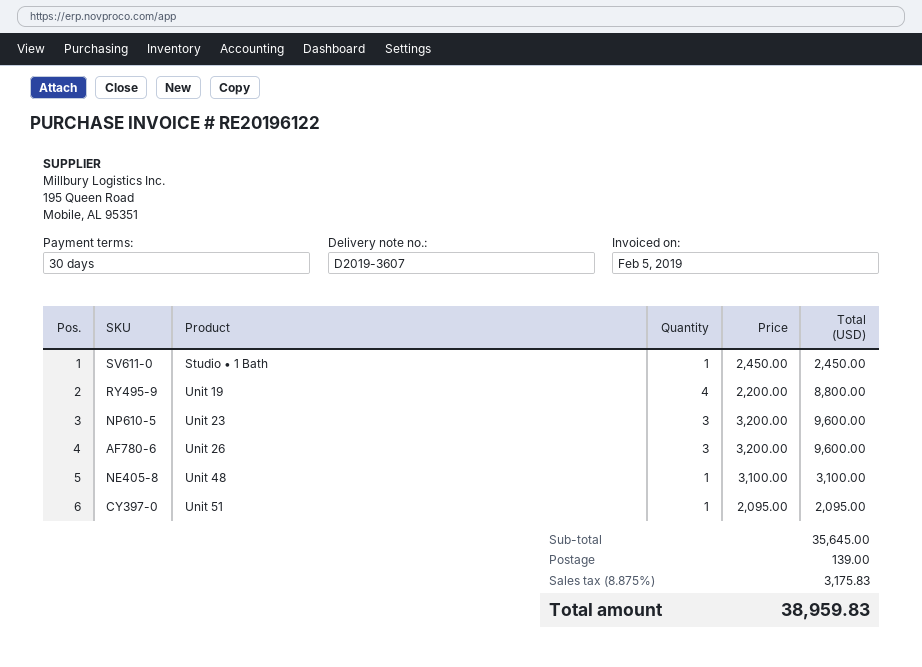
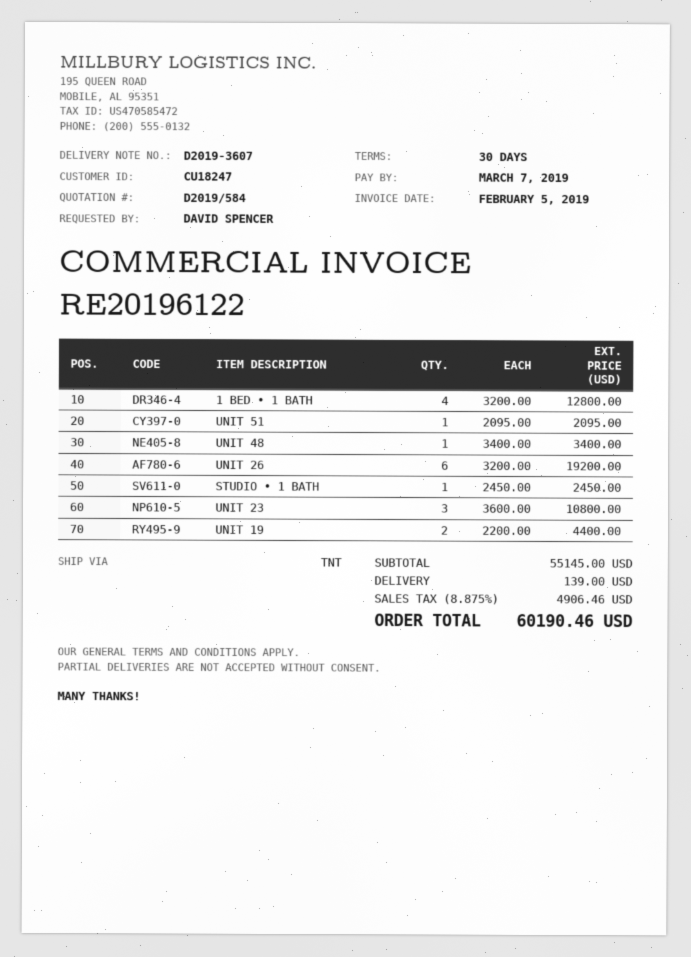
Unit 19: 4 x 2200.00 = 8800.00 -> 2 x 2200.00 = 4400.00
Unit 23: 3 x 3200.00 = 9600.00 -> 3 x 3600.00 = 10800.00
Unit 26: 3 x 3200.00 = 9600.00 -> 6 x 3200.00 = 19200.00
Unit 48: 1 x 3100.00 = 3100.00 -> 1 x 3400.00 = 3400.00
1 BED • 1 BATH: none -> 4 x 3200.00 = 12800.00
subtotal: 35645.00 -> 55145.00
tax: 8.875% = 3175.83 -> 8.875% = 4906.46
total: 38959.83 -> 60190.46

